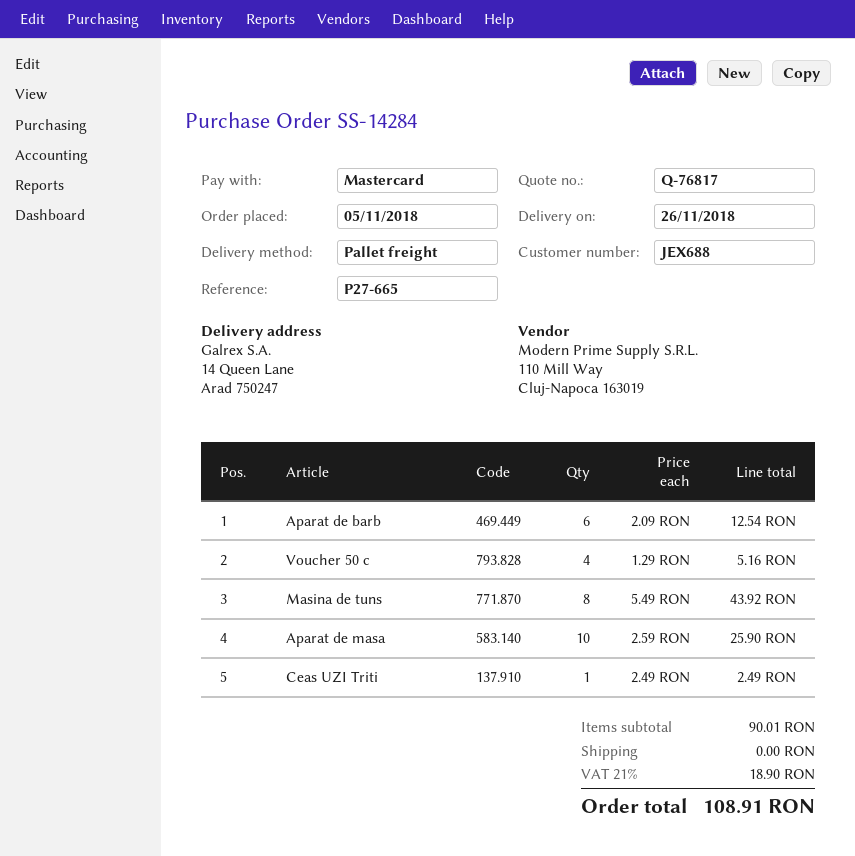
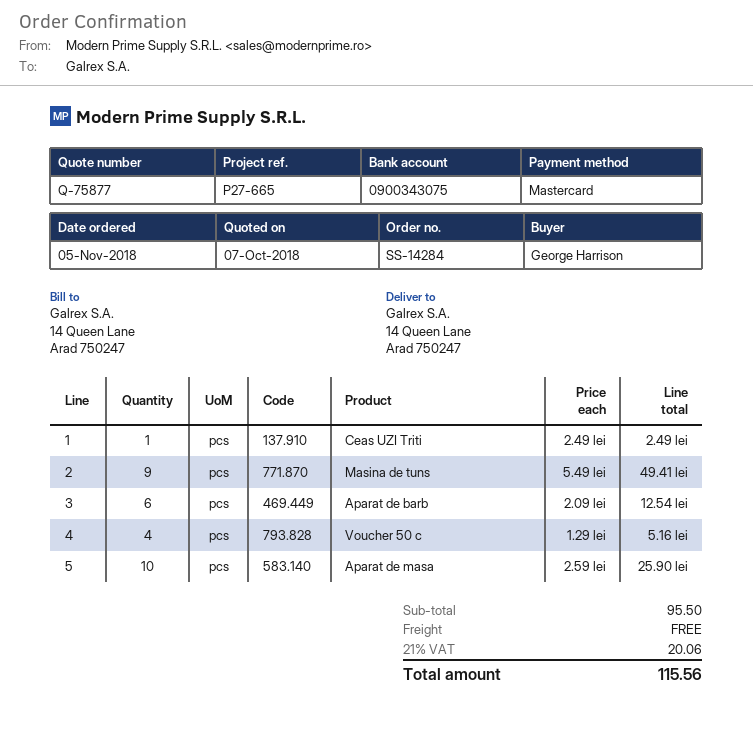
quote number: Q-76817 -> Q-75877
Masina de tuns: 8 x 5.49 = 43.92 -> 9 x 5.49 = 49.41
subtotal: 90.01 -> 95.50
tax: 21% = 18.90 -> 21% = 20.06
total: 108.91 -> 115.56

